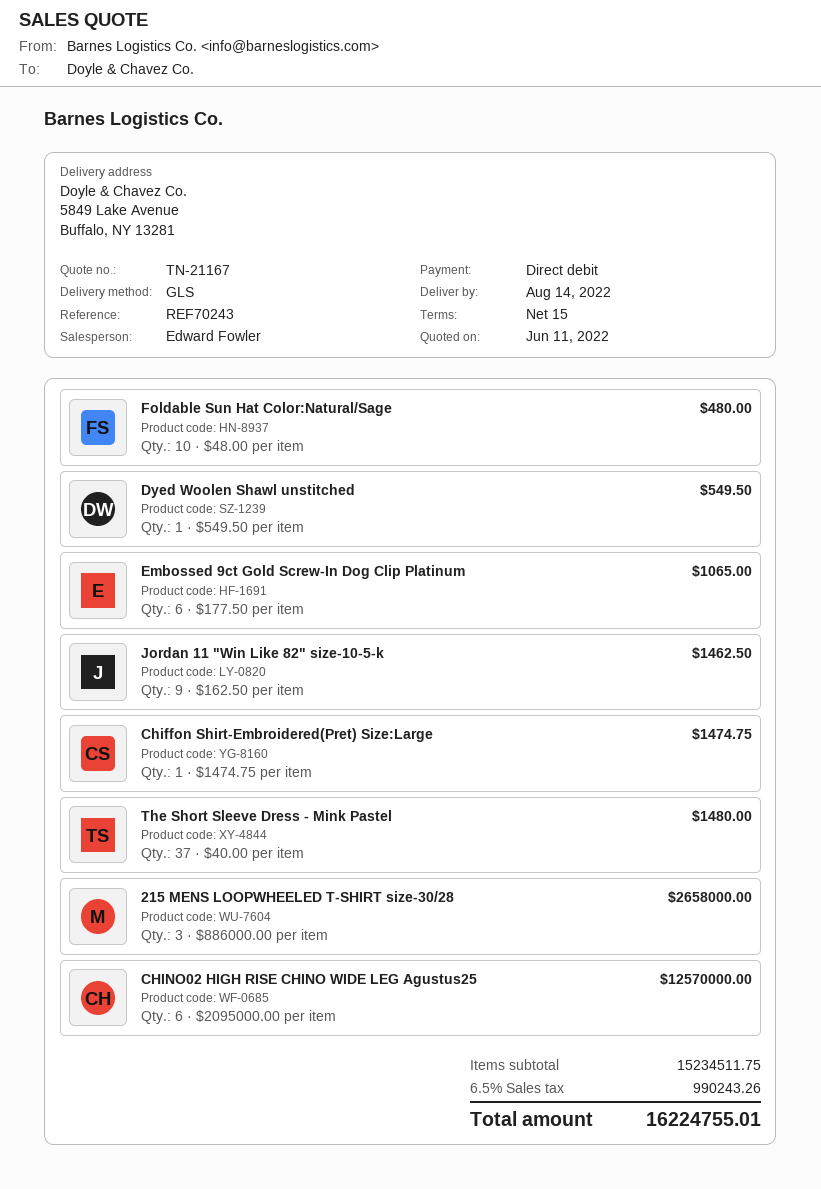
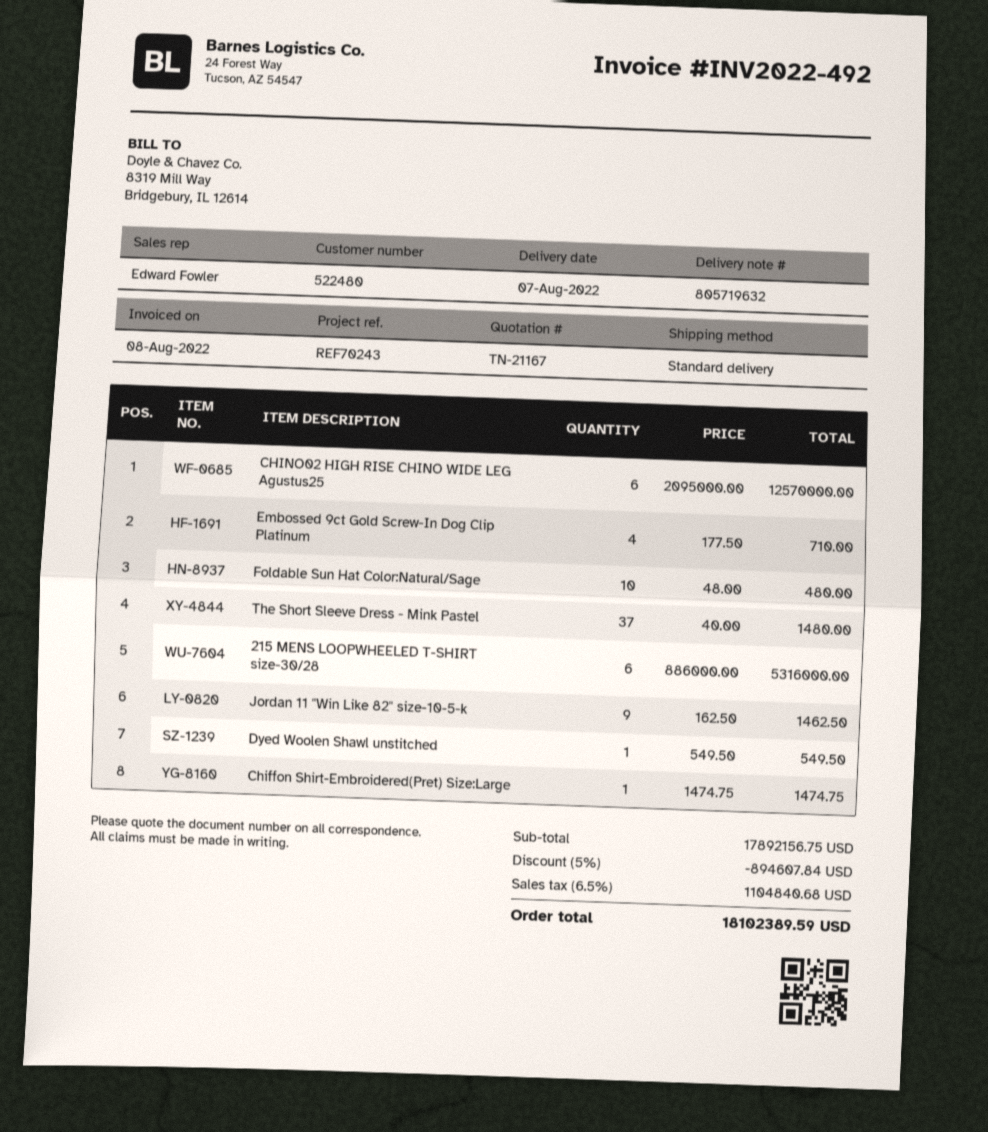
delivery date: 2022-08-14 -> 2022-08-07
shipping method: GLS -> standard
Embossed 9ct Gold Screw-In Dog Clip Platinum: 6 x 177.50 = 1065.00 -> 4 x 177.50 = 710.00
215 MENS LOOPWHEELED T-SHIRT size-30/28: 3 x 886000.00 = 2658000.00 -> 6 x 886000.00 = 5316000.00
subtotal: 15234511.75 -> 17892156.75
discount: none -> 5% = 894607.84
tax: 6.5% = 990243.26 -> 6.5% = 1104840.68
total: 16224755.01 -> 18102389.59

